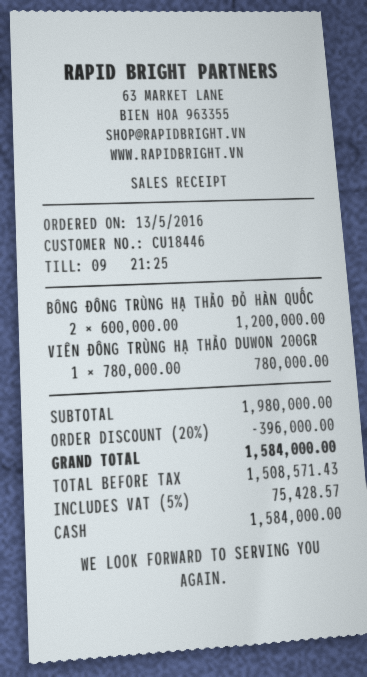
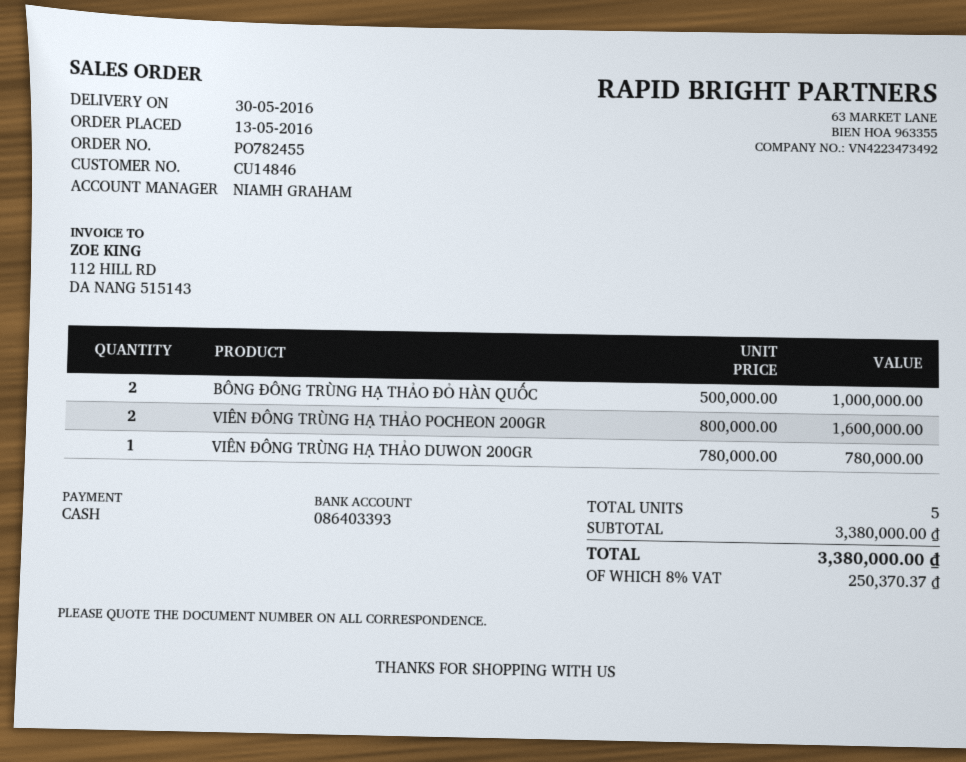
customer number: CU18446 -> CU14846
BÔNG ĐÔNG TRÙNG HẠ THẢO ĐỎ HÀN QUỐC: 2 x 600000.00 = 1200000.00 -> 2 x 500000.00 = 1000000.00
VIÊN ĐÔNG TRÙNG HẠ THẢO POCHEON 200GR: none -> 2 x 800000.00 = 1600000.00
subtotal: 1980000.00 -> 3380000.00
discount: 20% = 396000.00 -> none
tax: 5% = 75428.57 -> 8% = 250370.37
total: 1584000.00 -> 3380000.00

